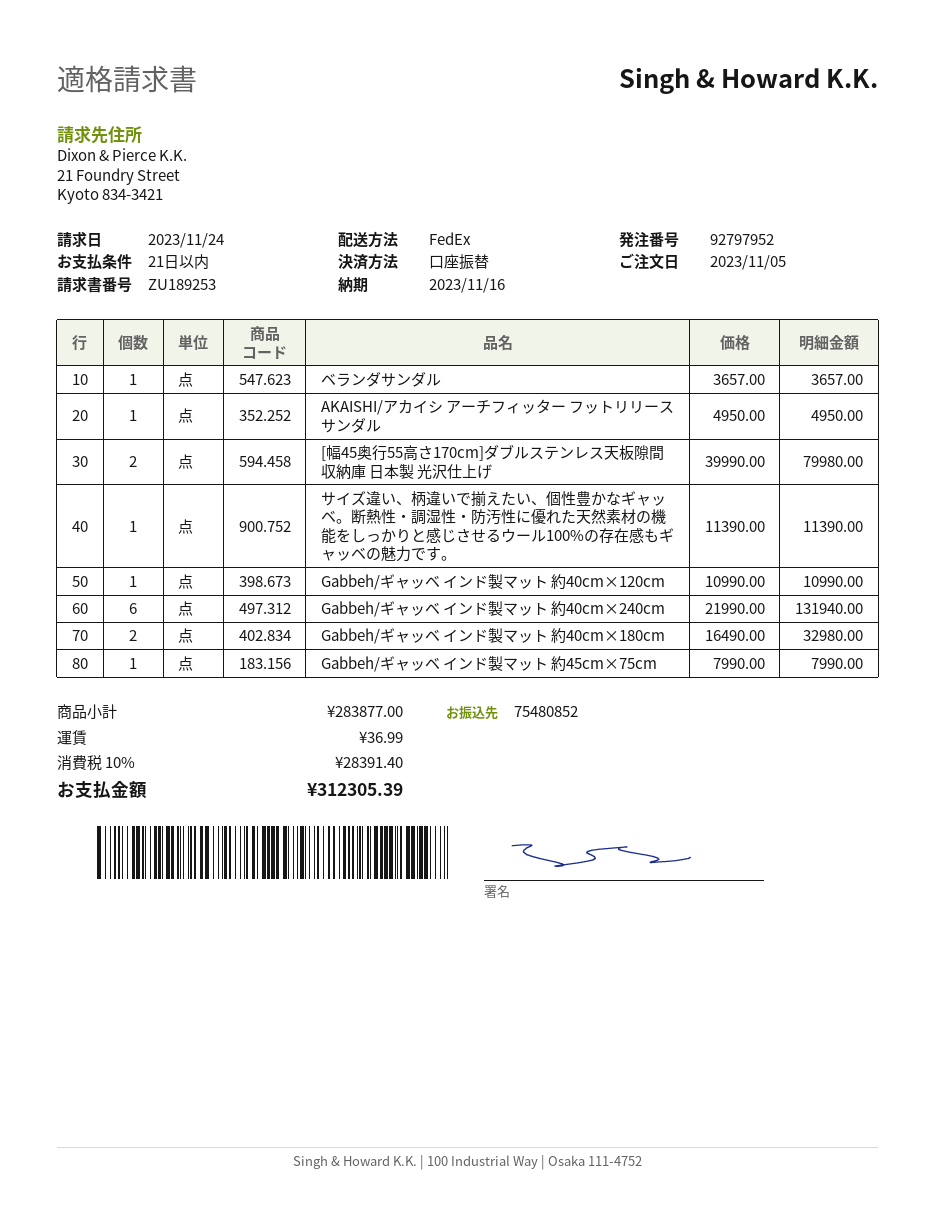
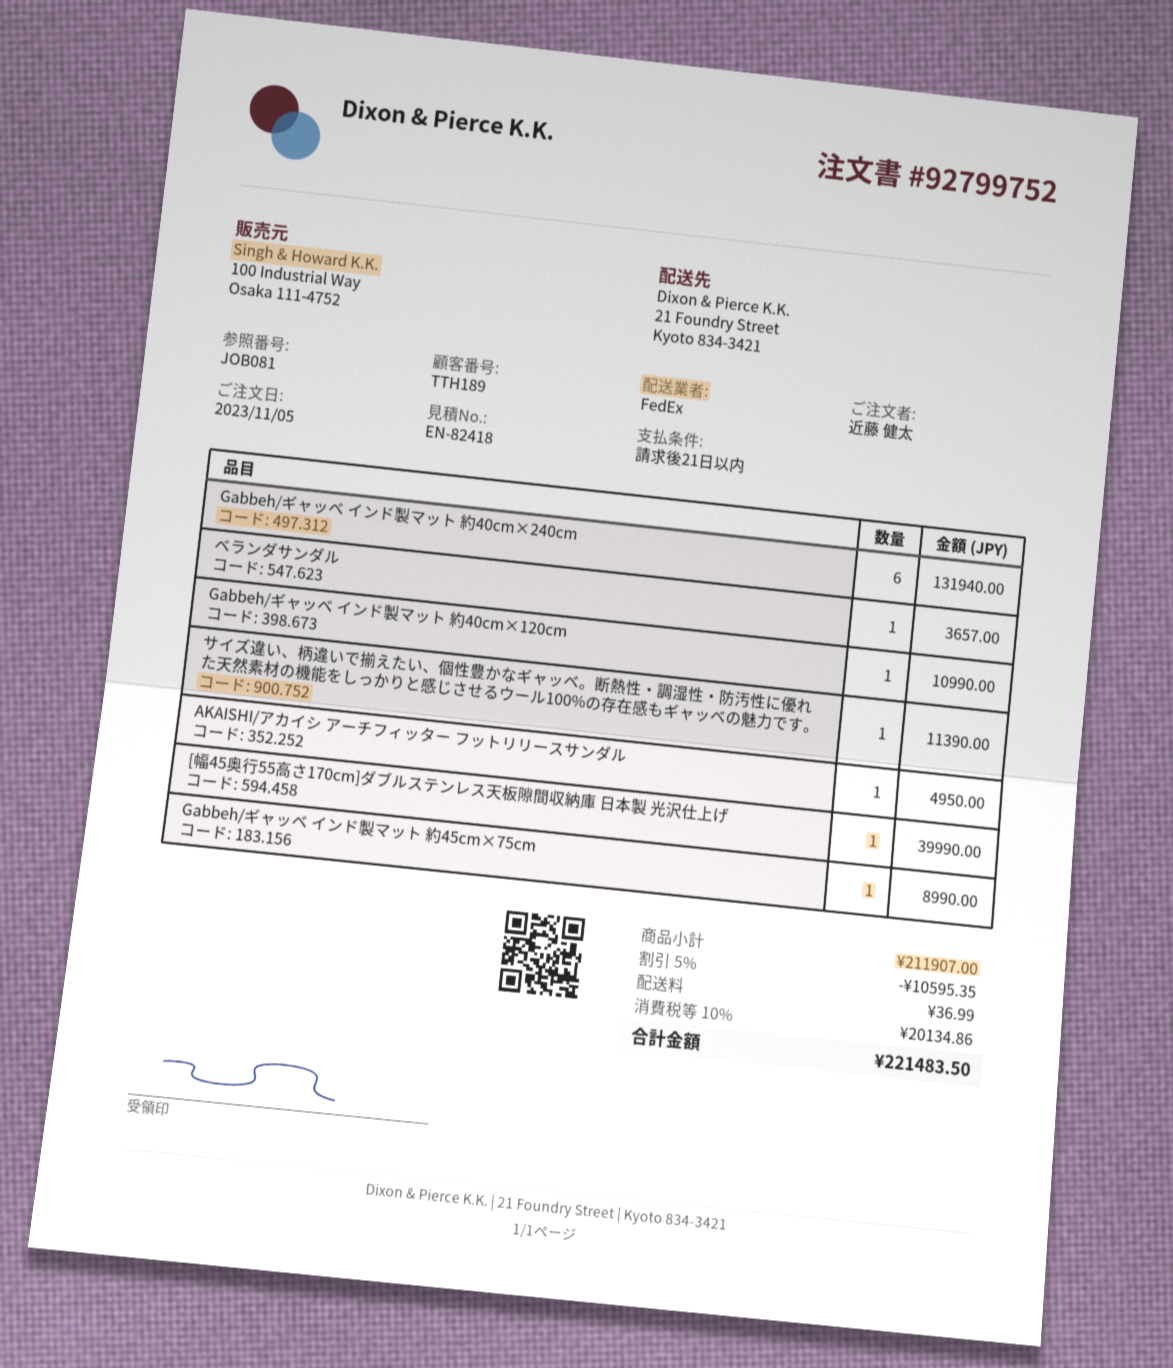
order number: 92797952 -> 92799752
[幅45奥行55高さ170cm]ダブルステンレス天板隙間収納庫 日本製 光沢仕上げ: 2 for 79980.00 -> 1 for 39990.00
Gabbeh/ギャッベ インド製マット 約40cm×180cm: 2 for 32980.00 -> none
Gabbeh/ギャッベ インド製マット 約45cm×75cm: 1 for 7990.00 -> 1 for 8990.00
subtotal: 283877.00 -> 211907.00
discount: none -> 5% = 10595.35
tax: 10% = 28391.40 -> 10% = 20134.86
total: 312305.39 -> 221483.50

